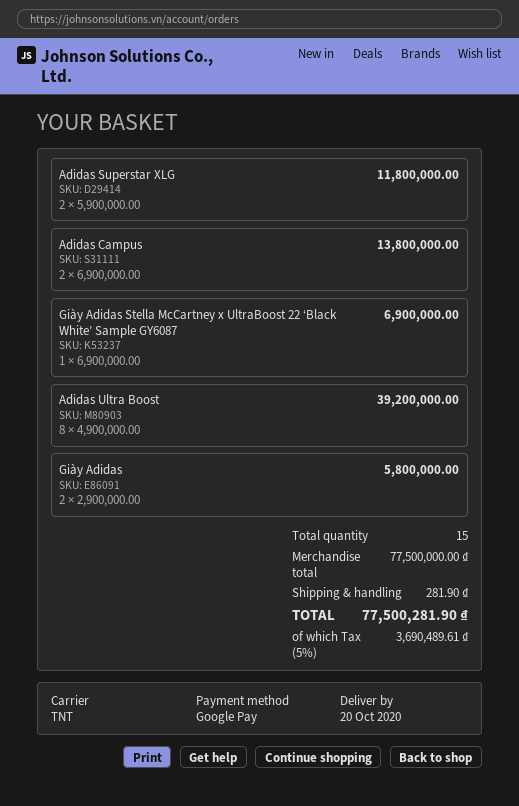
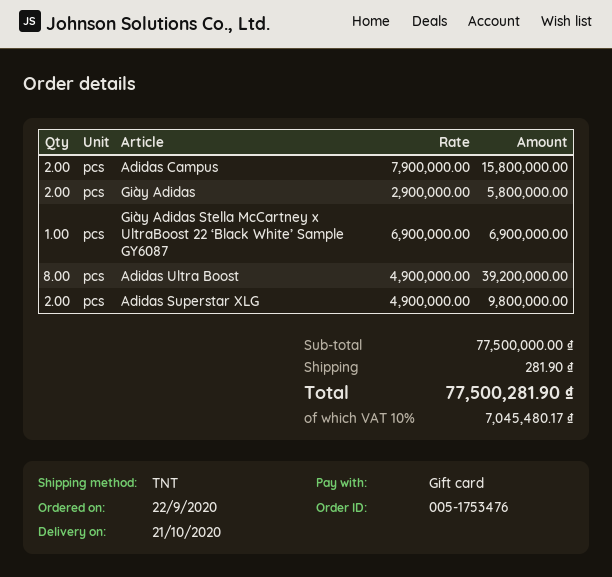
delivery date: 2020-10-20 -> 2020-10-21
payment method: Google Pay -> gift card
Adidas Superstar XLG: 2 x 5900000.00 = 11800000.00 -> 2 x 4900000.00 = 9800000.00
Adidas Campus: 2 x 6900000.00 = 13800000.00 -> 2 x 7900000.00 = 15800000.00
tax: 5% = 3690489.61 -> 10% = 7045480.17

